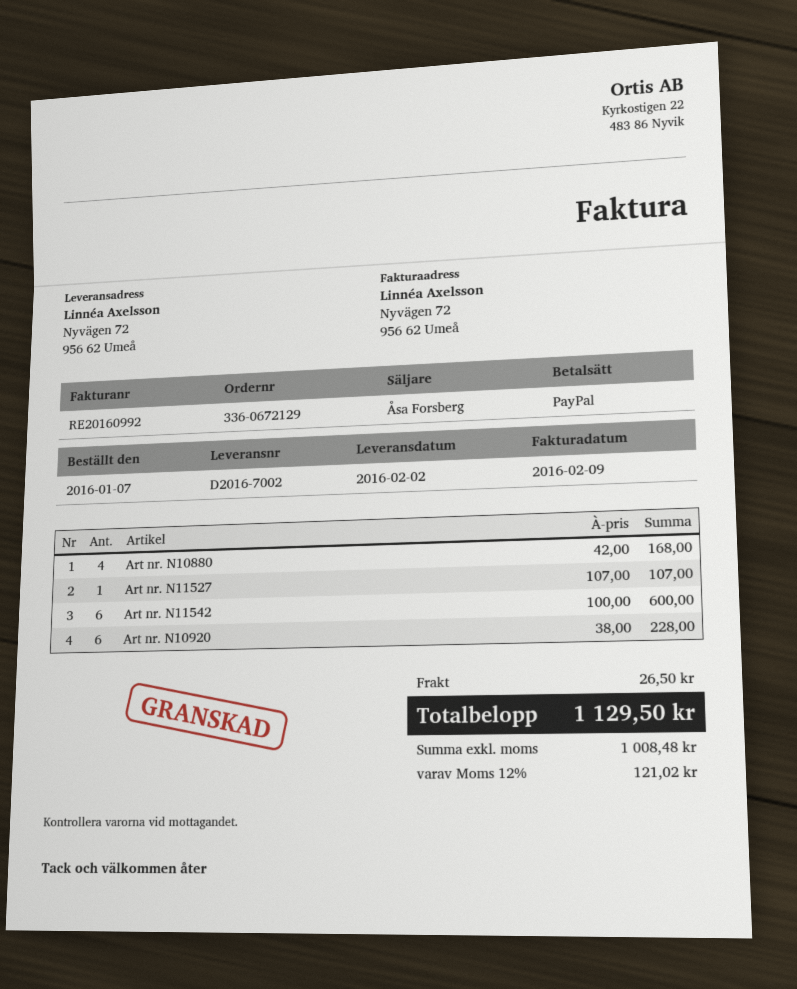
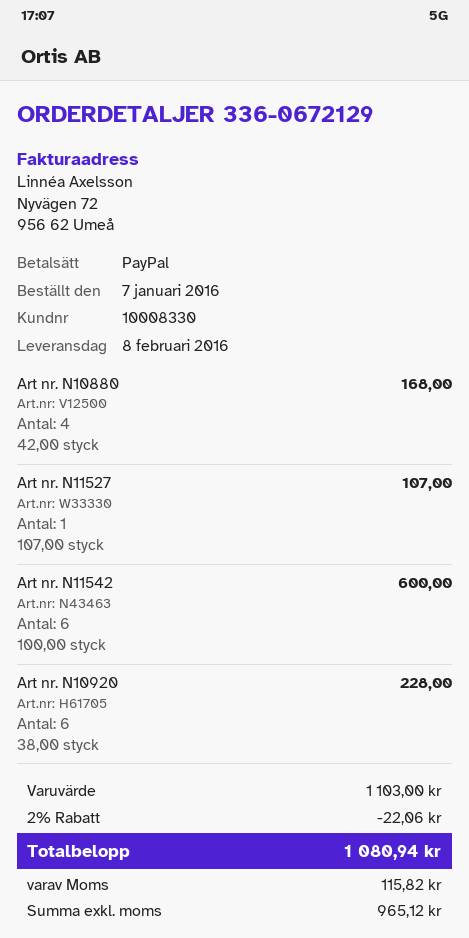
delivery date: 2016-02-02 -> 2016-02-08
discount: none -> 2% = 22.06
shipping: 26.50 -> none
net: 1008.48 -> 965.12
tax: 121.02 -> 115.82
total: 1129.50 -> 1080.94

